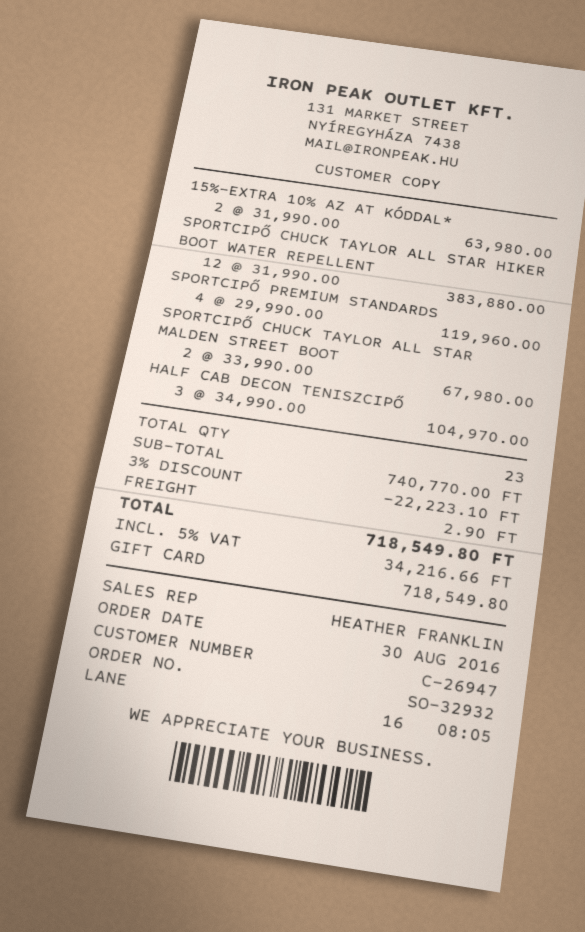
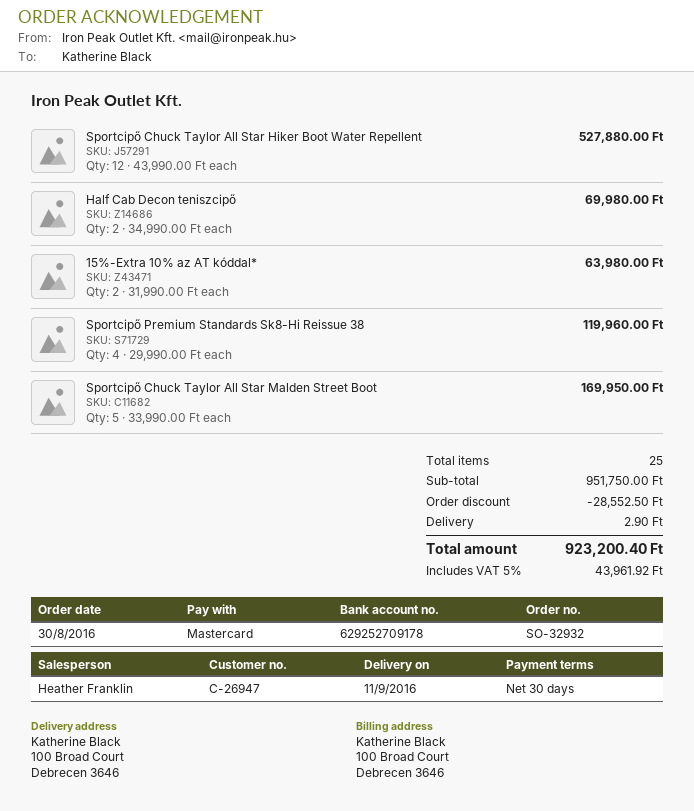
payment method: gift card -> Mastercard
SPORTCIPŐ CHUCK TAYLOR ALL STAR HIKER BOOT WATER REPELLENT: 12 x 31990.00 = 383880.00 -> 12 x 43990.00 = 527880.00
SPORTCIPŐ CHUCK TAYLOR ALL STAR MALDEN STREET BOOT: 2 x 33990.00 = 67980.00 -> 5 x 33990.00 = 169950.00
HALF CAB DECON TENISZCIPŐ: 3 x 34990.00 = 104970.00 -> 2 x 34990.00 = 69980.00
total quantity: 23 -> 25
subtotal: 740770.00 -> 951750.00
discount: 22223.10 -> 28552.50
tax: 5% = 34216.66 -> 5% = 43961.92
total: 718549.80 -> 923200.40

